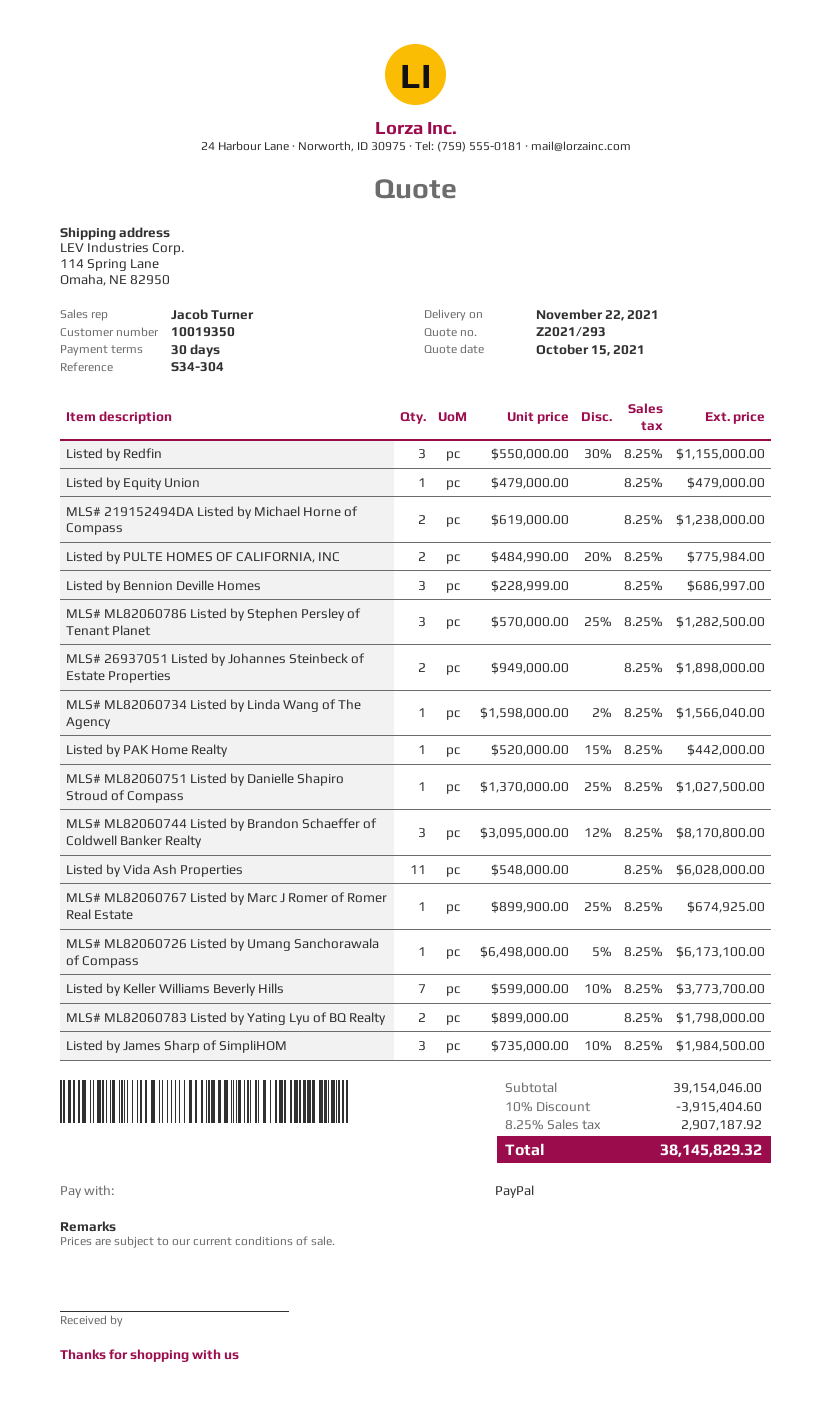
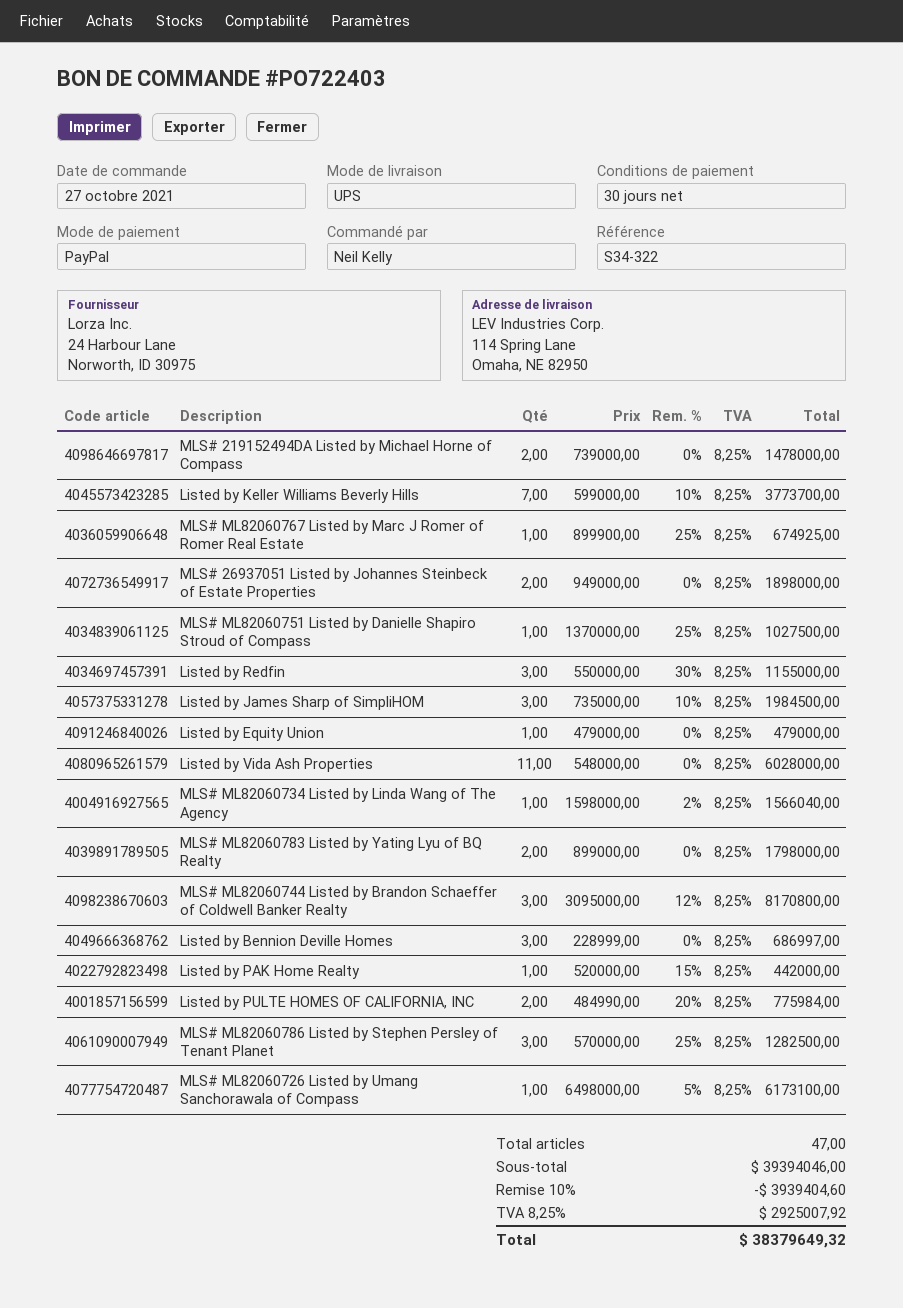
reference: S34-304 -> S34-322
MLS# 219152494DA Listed by Michael Horne of Compass: 2 x 619000.00 = 1238000.00 -> 2 x 739000.00 = 1478000.00
subtotal: 39154046.00 -> 39394046.00
discount: 10% = 3915404.60 -> 10% = 3939404.60
tax: 8.25% = 2907187.92 -> 8.25% = 2925007.92
total: 38145829.32 -> 38379649.32

